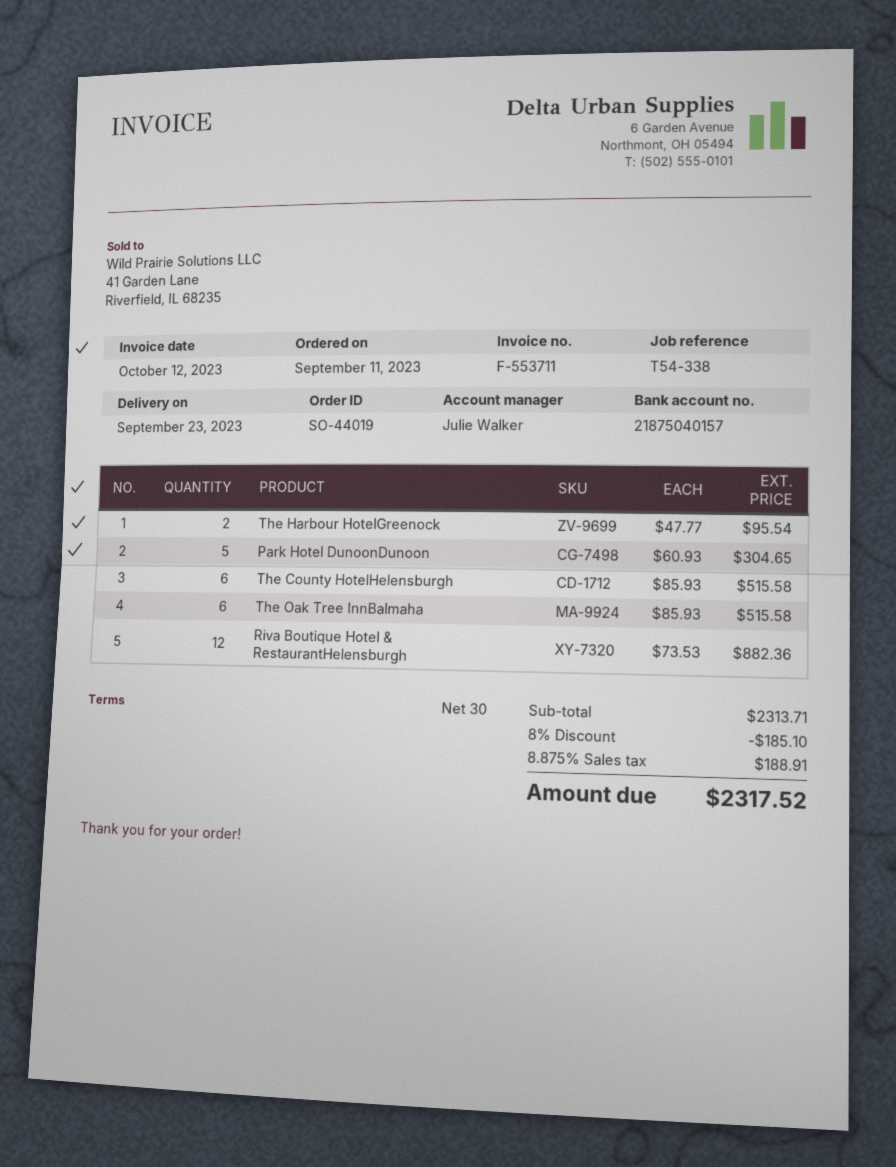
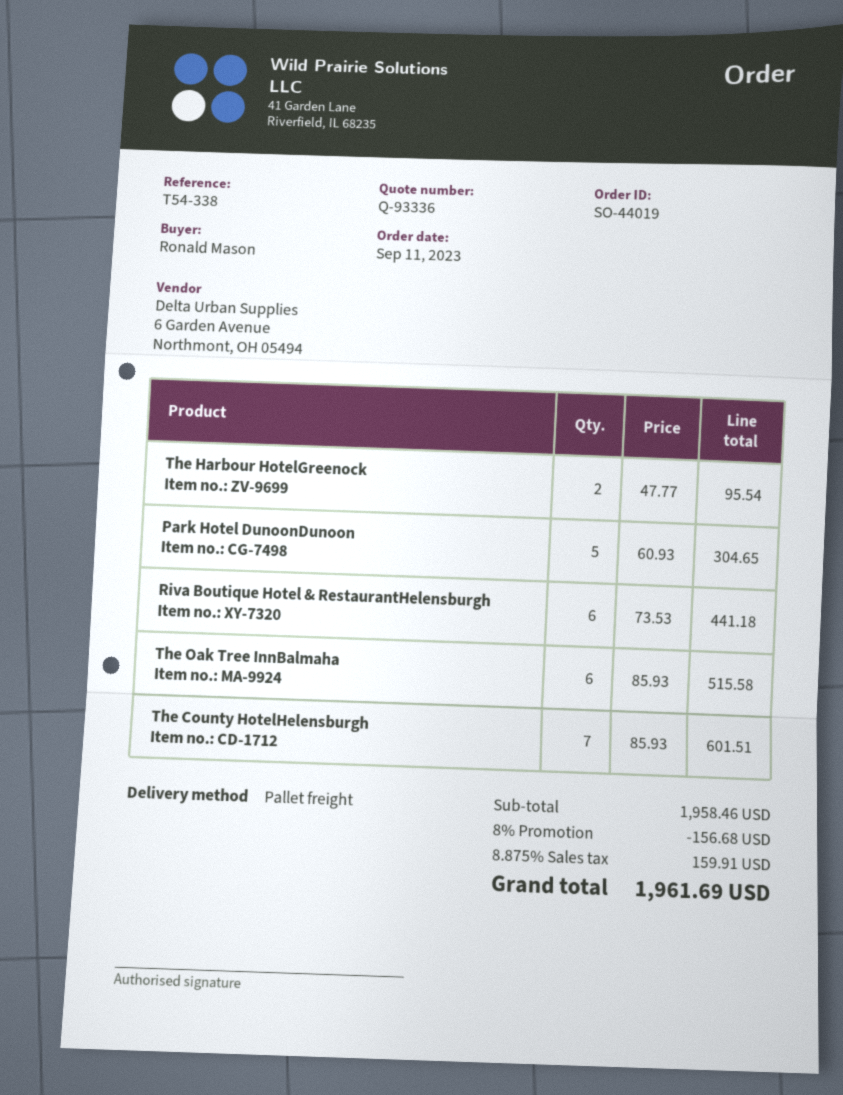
The County HotelHelensburgh: 6 x 85.93 = 515.58 -> 7 x 85.93 = 601.51
Riva Boutique Hotel & RestaurantHelensburgh: 12 x 73.53 = 882.36 -> 6 x 73.53 = 441.18
subtotal: 2313.71 -> 1958.46
discount: 8% = 185.10 -> 8% = 156.68
tax: 8.875% = 188.91 -> 8.875% = 159.91
total: 2317.52 -> 1961.69

